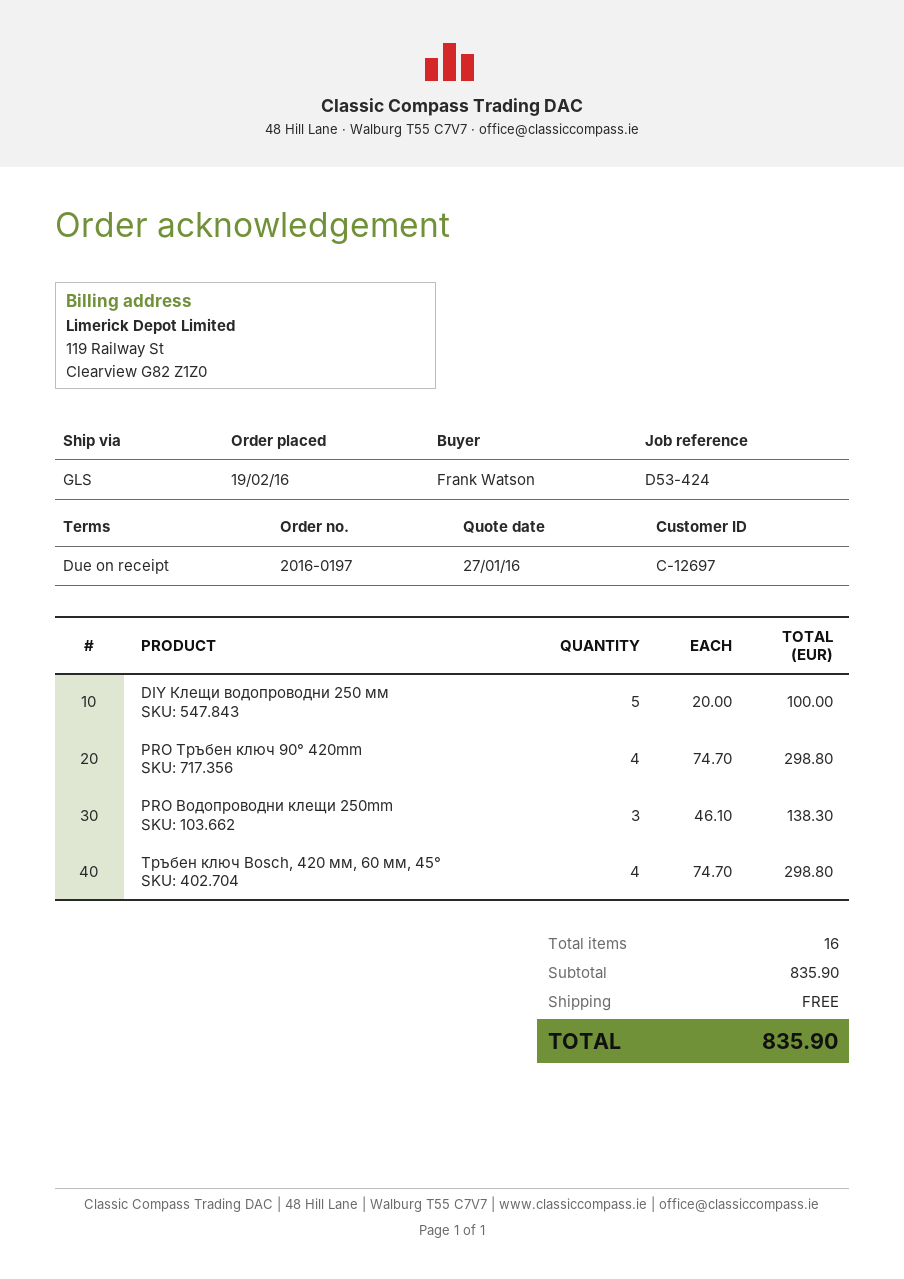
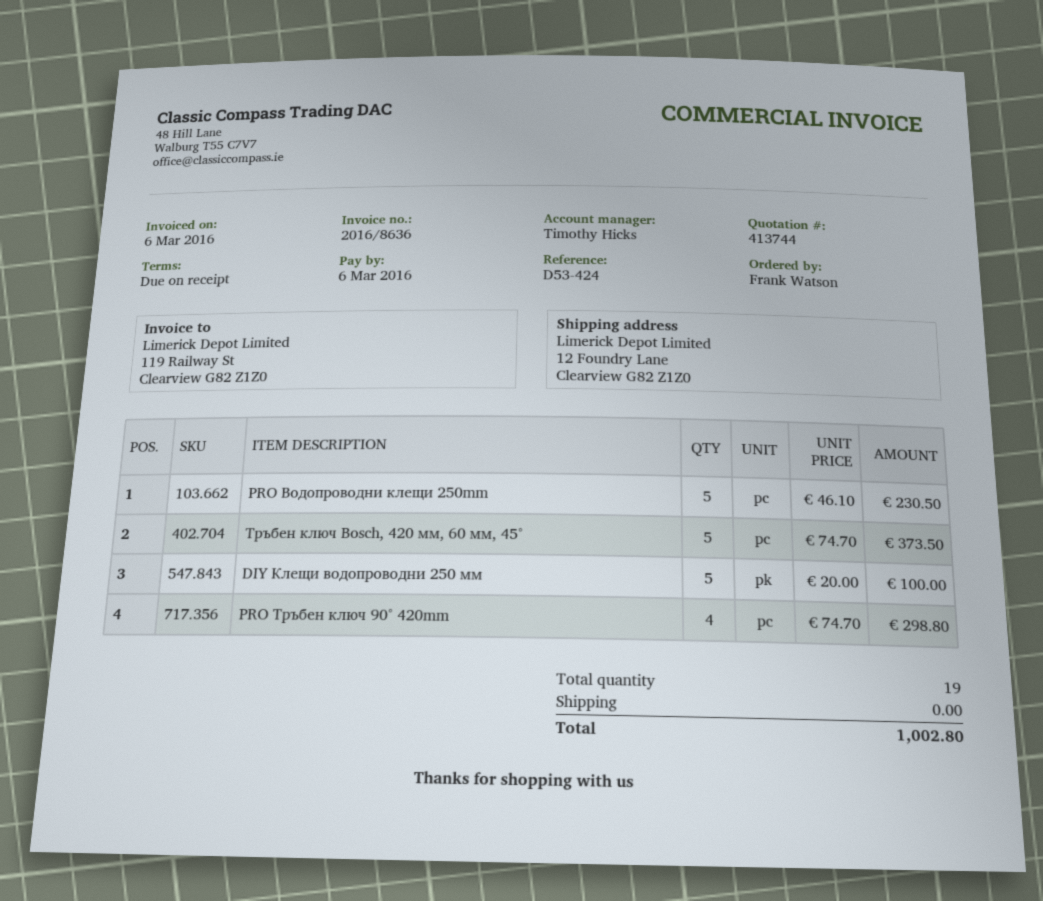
PRO Водопроводни клещи 250mm: 3 x 46.10 = 138.30 -> 5 x 46.10 = 230.50
Тръбен ключ Bosch, 420 мм, 60 мм, 45°: 4 x 74.70 = 298.80 -> 5 x 74.70 = 373.50
total quantity: 16 -> 19
total: 835.90 -> 1002.80

